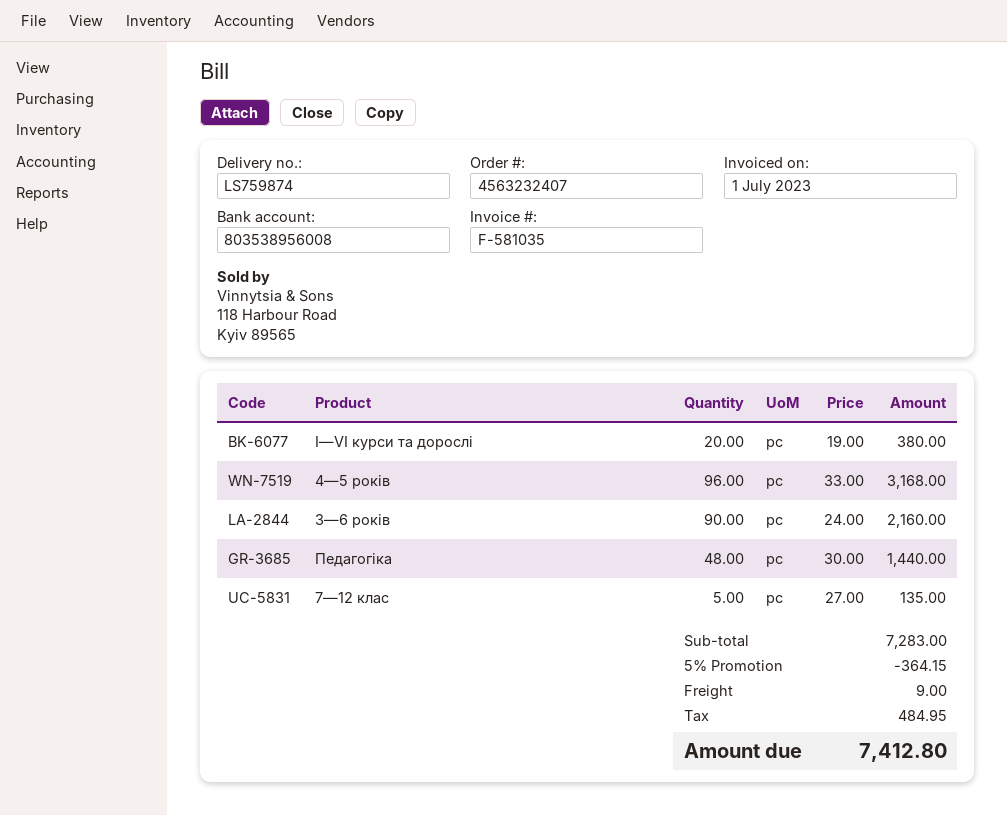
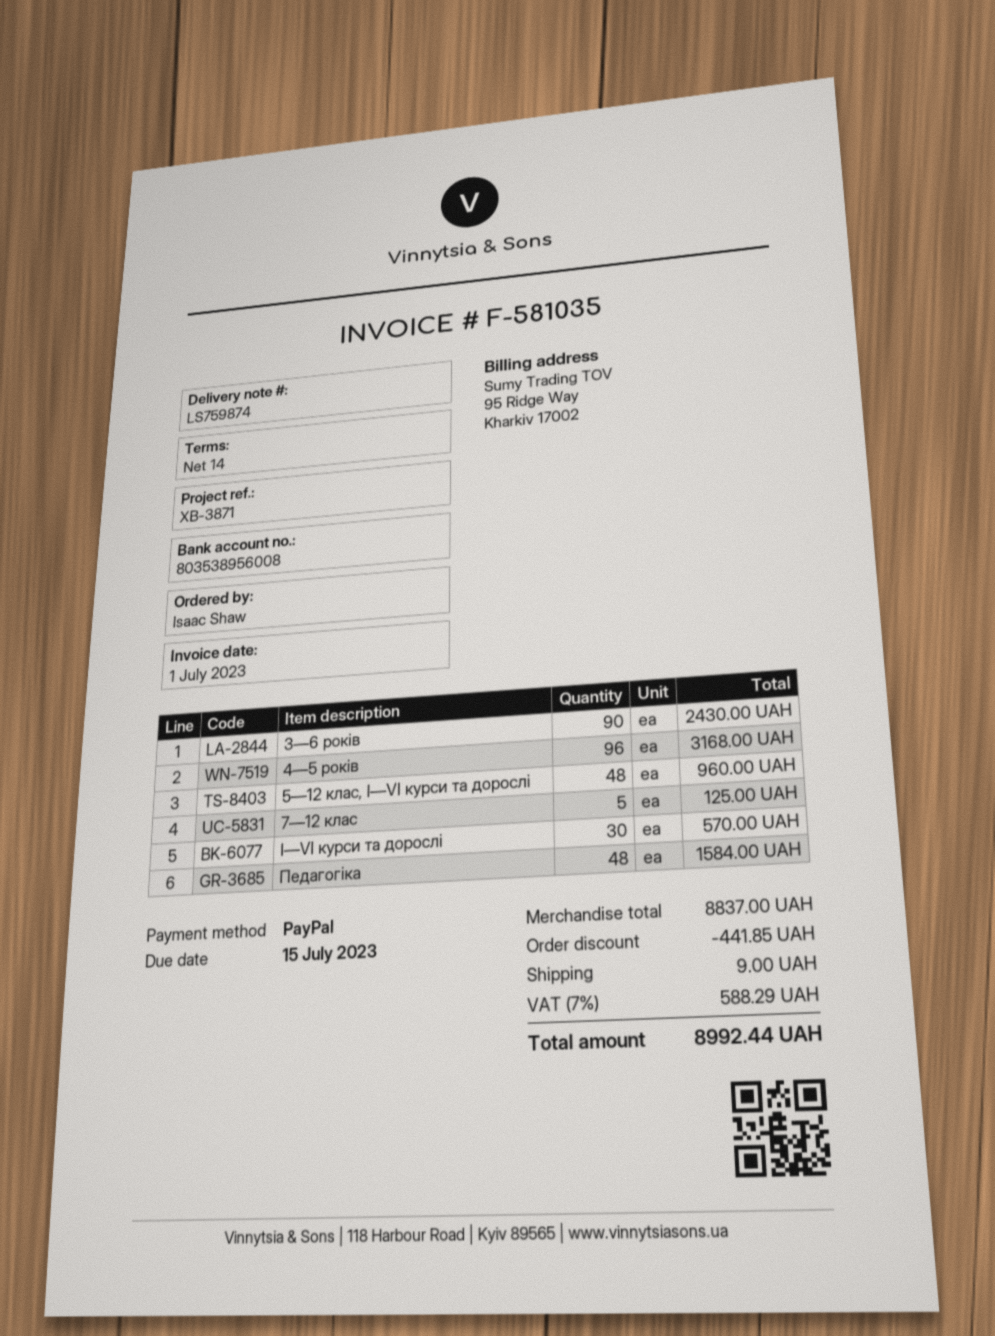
I—VI курси та дорослі: 20 for 380.00 -> 30 for 570.00
3—6 років: 90 for 2160.00 -> 90 for 2430.00
Педагогіка: 48 for 1440.00 -> 48 for 1584.00
7—12 клас: 5 for 135.00 -> 5 for 125.00
5—12 клас, I—VI курси та дорослі: none -> 48 for 960.00
subtotal: 7283.00 -> 8837.00
discount: 364.15 -> 441.85
tax: 484.95 -> 588.29
total: 7412.80 -> 8992.44

